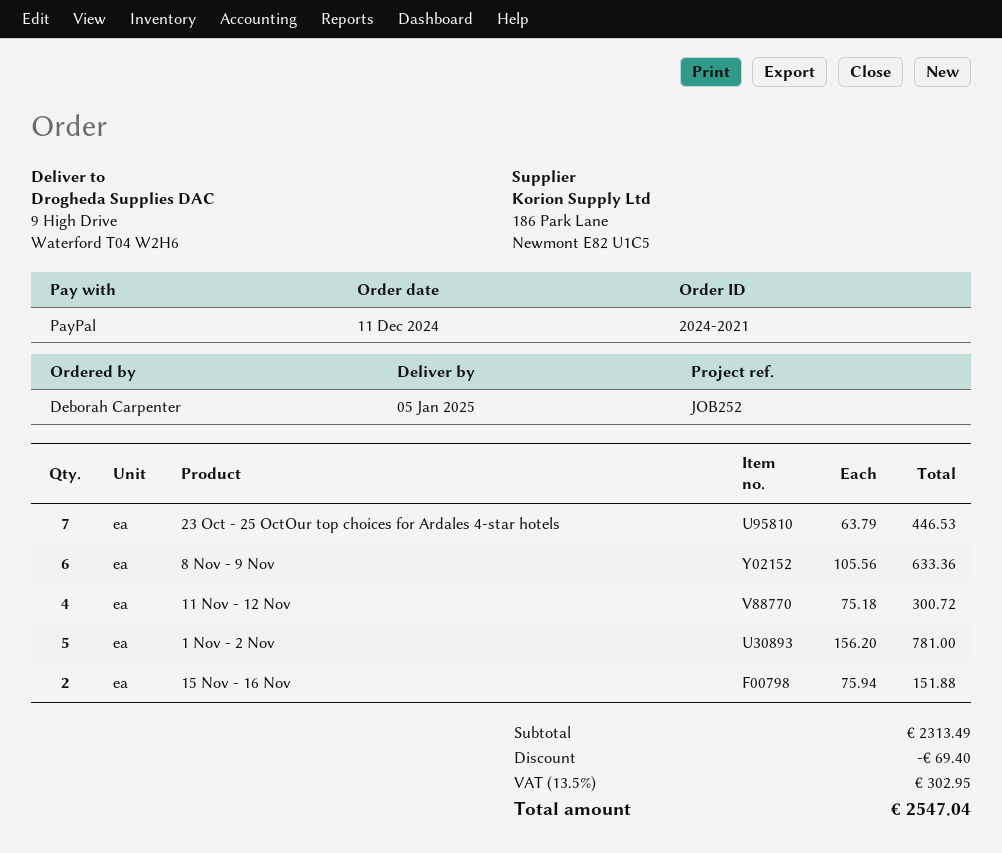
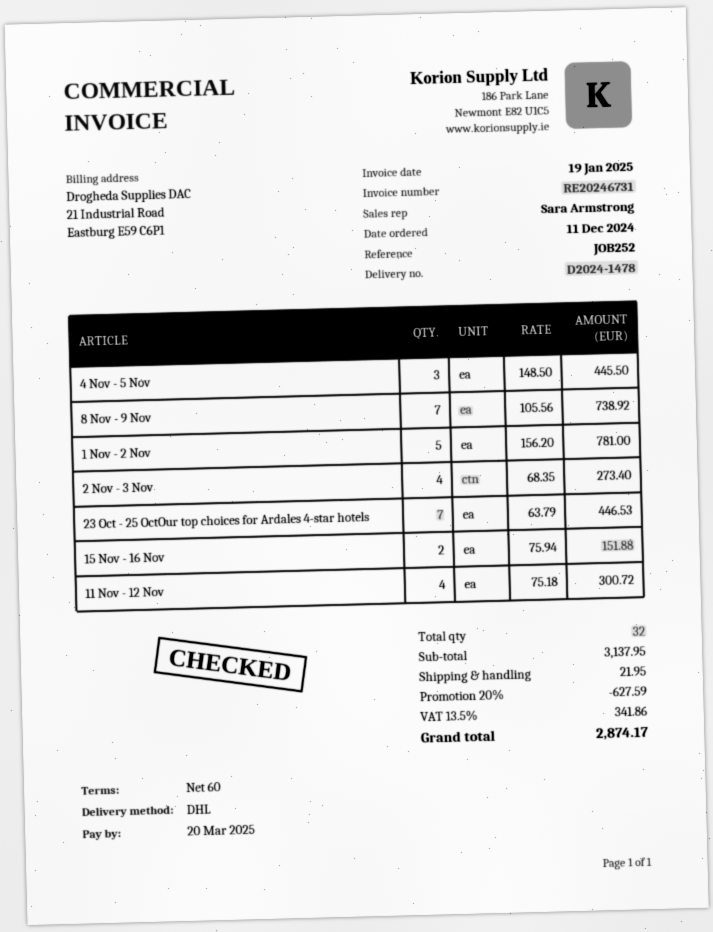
8 Nov - 9 Nov: 6 x 105.56 = 633.36 -> 7 x 105.56 = 738.92
4 Nov - 5 Nov: none -> 3 x 148.50 = 445.50
2 Nov - 3 Nov: none -> 4 x 68.35 = 273.40
subtotal: 2313.49 -> 3137.95
discount: 69.40 -> 627.59
shipping: none -> 21.95
tax: 13.5% = 302.95 -> 13.5% = 341.86
total: 2547.04 -> 2874.17

